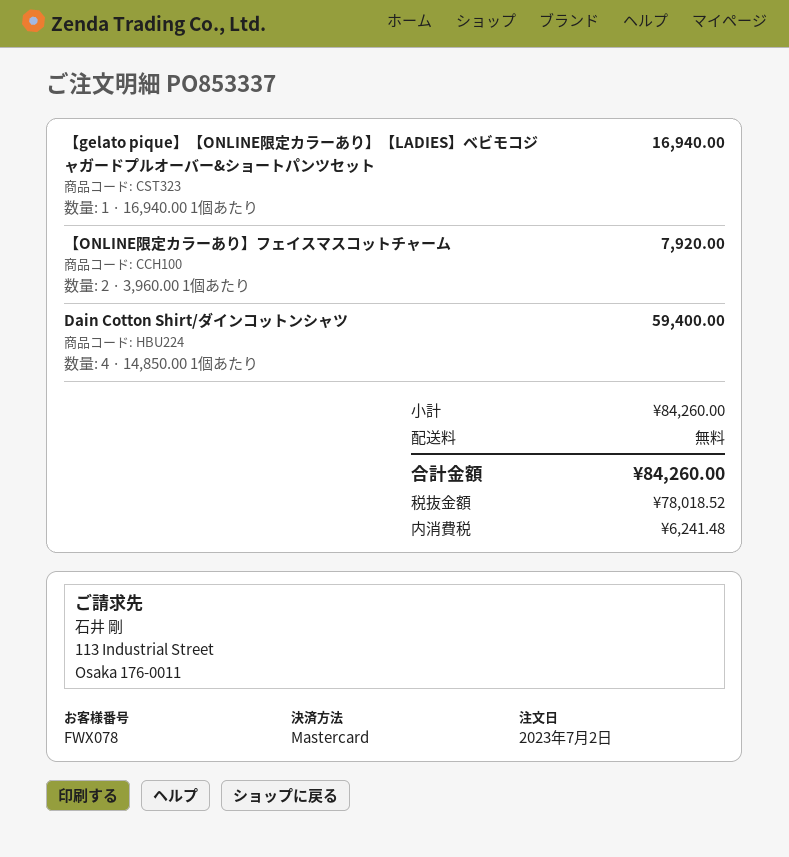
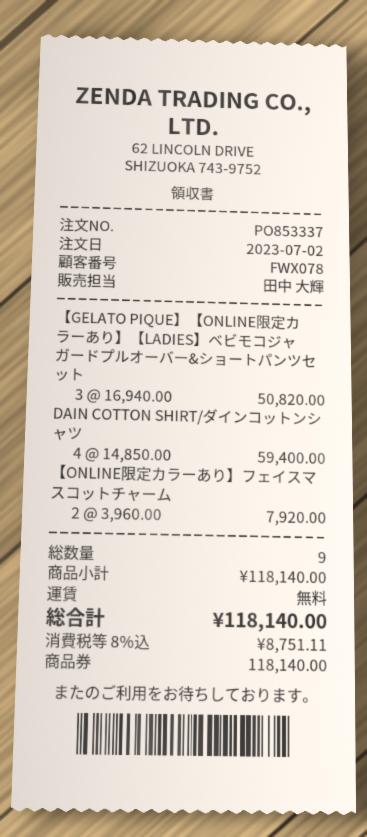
payment method: Mastercard -> gift card
【gelato pique】【ONLINE限定カラーあり】【LADIES】ベビモコジャガードプルオーバー&ショートパンツセット: 1 x 16940.00 = 16940.00 -> 3 x 16940.00 = 50820.00
subtotal: 84260.00 -> 118140.00
tax: 6241.48 -> 8751.11
total: 84260.00 -> 118140.00

